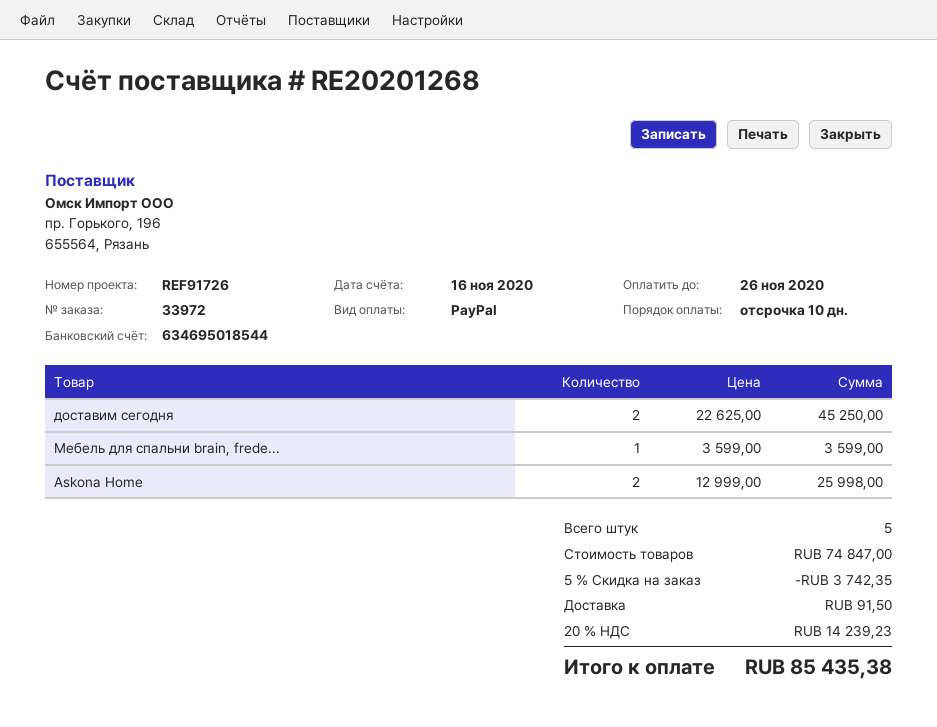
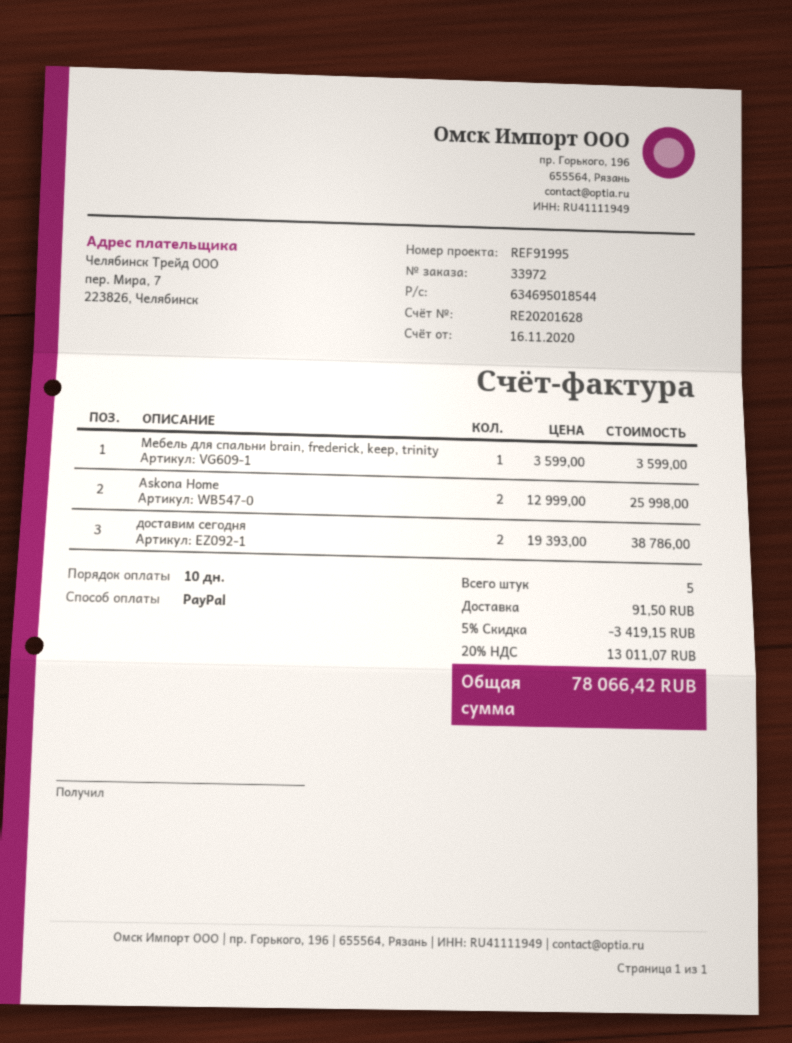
invoice number: RE20201268 -> RE20201628
reference: REF91726 -> REF91995
доставим сегодня: 2 x 22625.00 = 45250.00 -> 2 x 19393.00 = 38786.00
discount: 5% = 3742.35 -> 5% = 3419.15
tax: 20% = 14239.23 -> 20% = 13011.07
total: 85435.38 -> 78066.42

